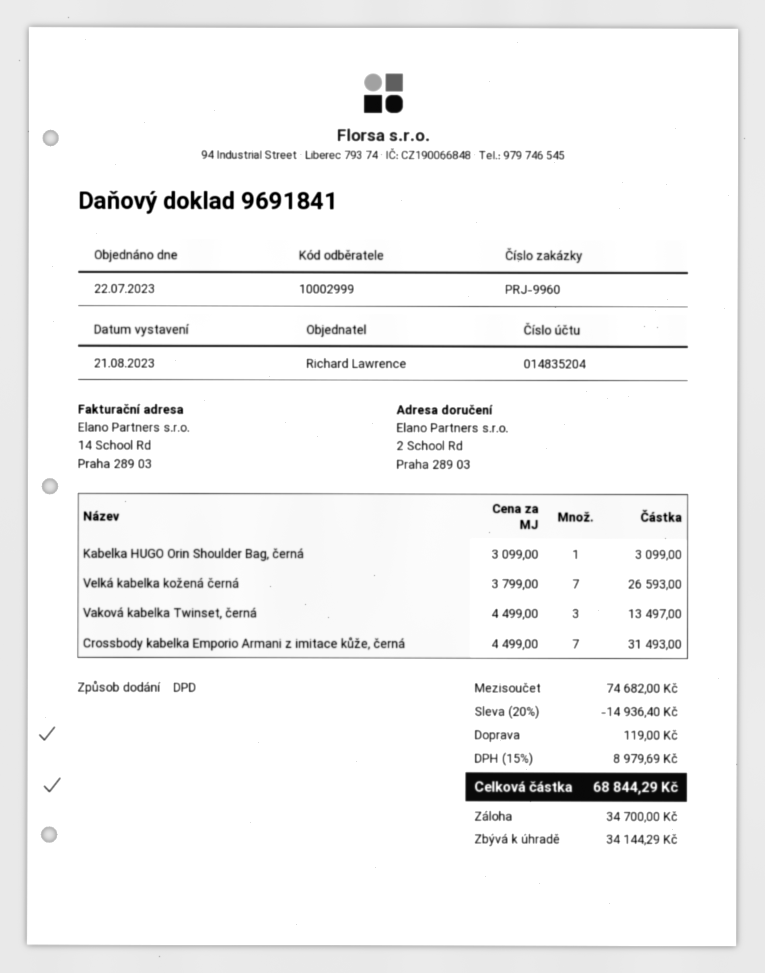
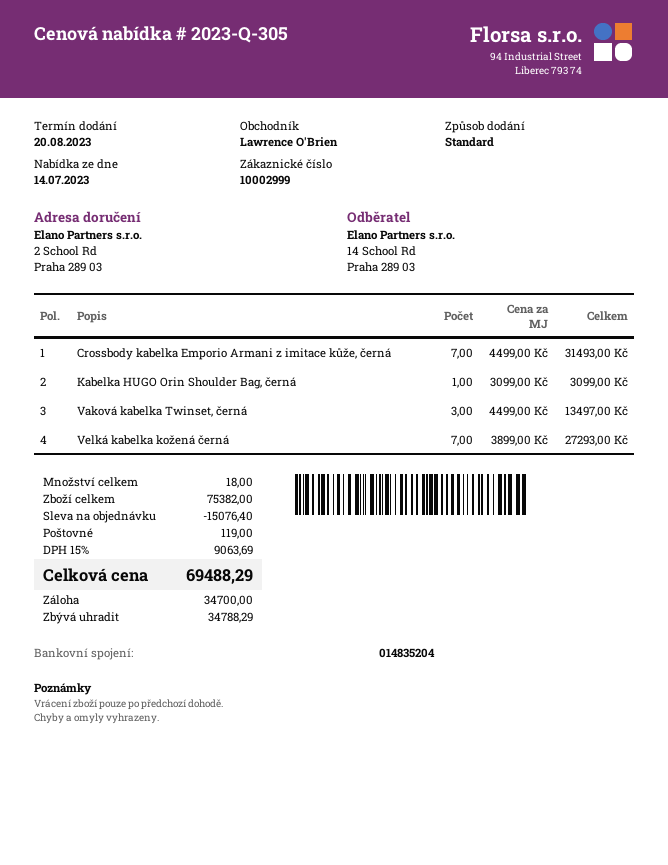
shipping method: DPD -> standard
Velká kabelka kožená černá: 7 x 3799.00 = 26593.00 -> 7 x 3899.00 = 27293.00
subtotal: 74682.00 -> 75382.00
discount: 14936.40 -> 15076.40
tax: 15% = 8979.69 -> 15% = 9063.69
total: 68844.29 -> 69488.29
balance: 34144.29 -> 34788.29

